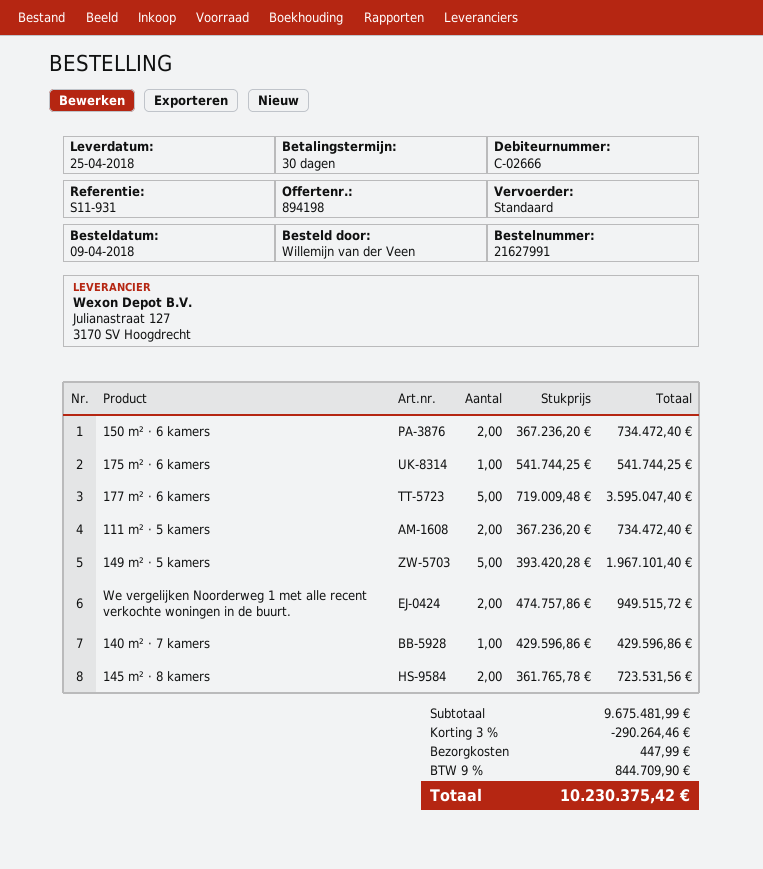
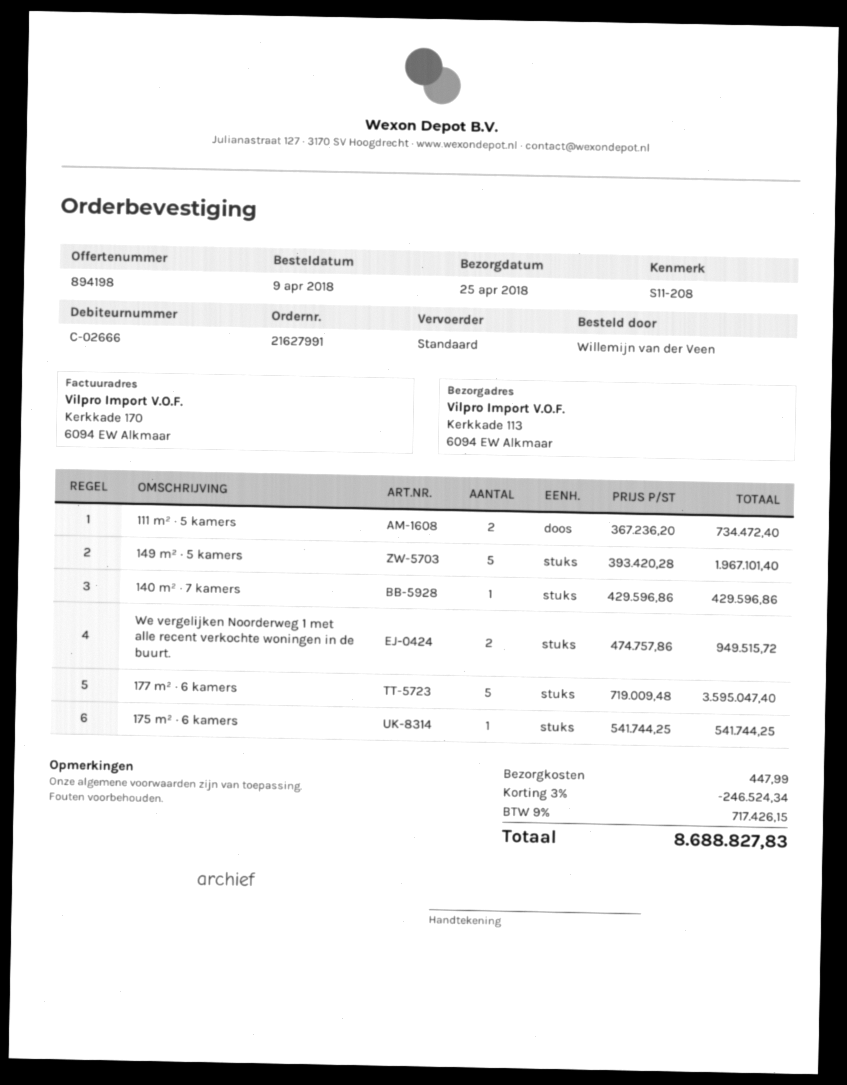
reference: S11-931 -> S11-208
150 m² · 6 kamers: 2 x 367236.20 = 734472.40 -> none
145 m² · 8 kamers: 2 x 361765.78 = 723531.56 -> none
discount: 3% = 290264.46 -> 3% = 246524.34
tax: 9% = 844709.90 -> 9% = 717426.15
total: 10230375.42 -> 8688827.83

